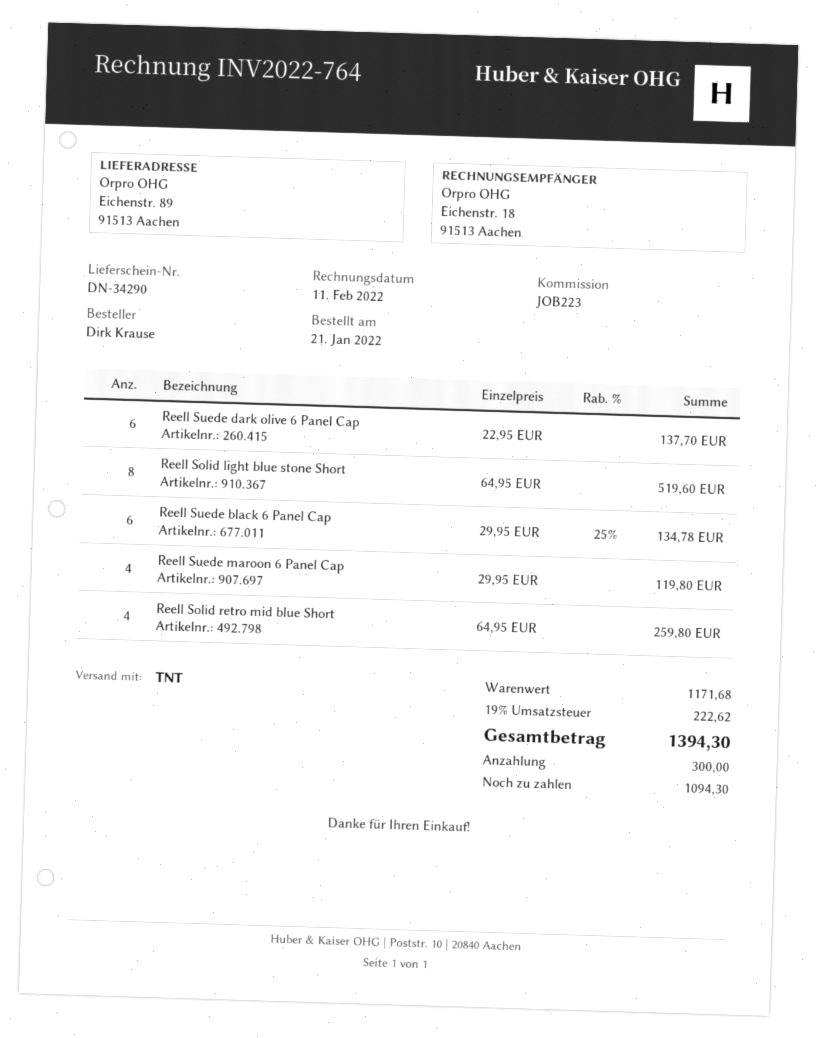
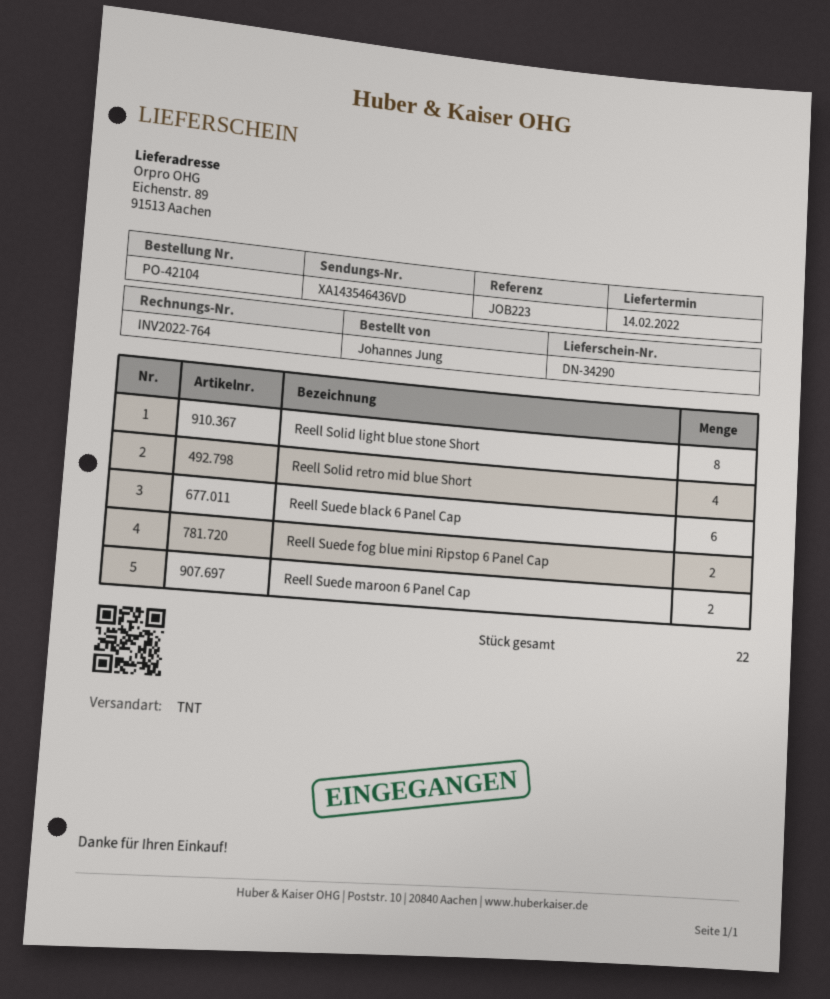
ordered by: Dirk Krause -> Johannes Jung
Reell Suede dark olive 6 Panel Cap: 6 -> none
Reell Suede maroon 6 Panel Cap: 4 -> 2
Reell Suede fog blue mini Ripstop 6 Panel Cap: none -> 2

